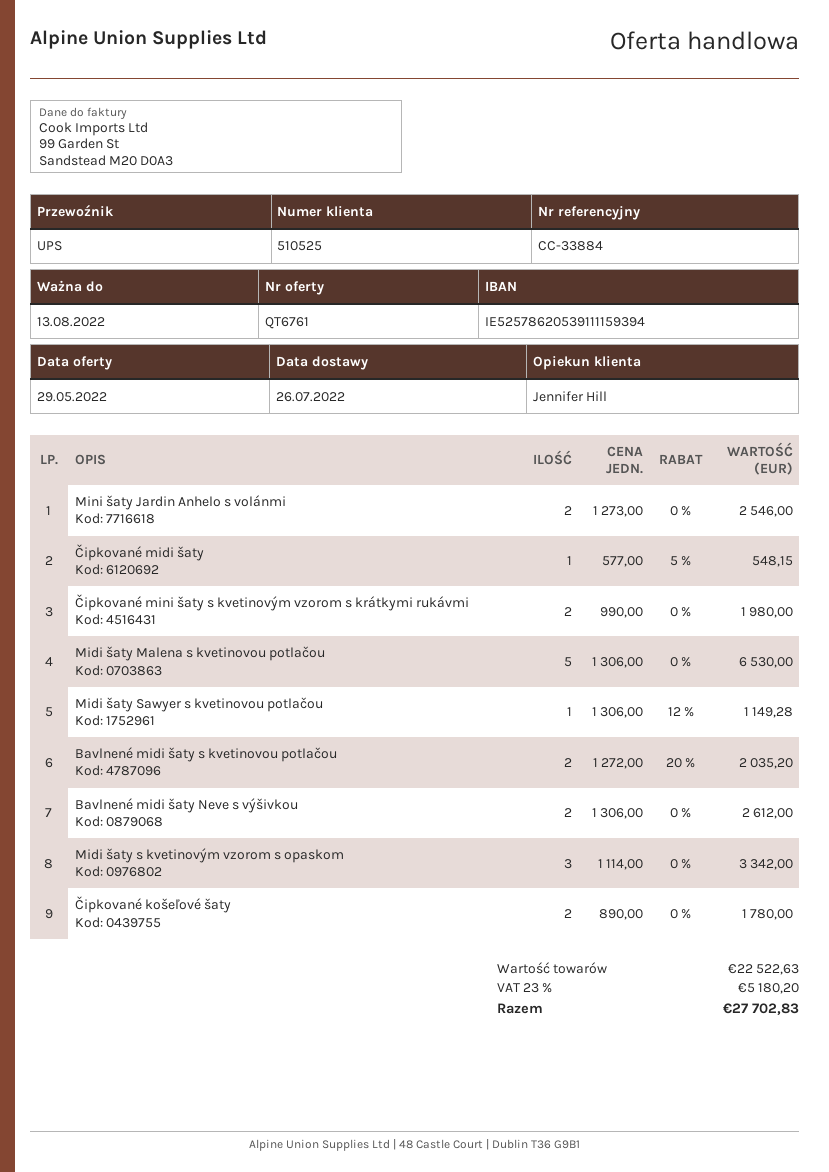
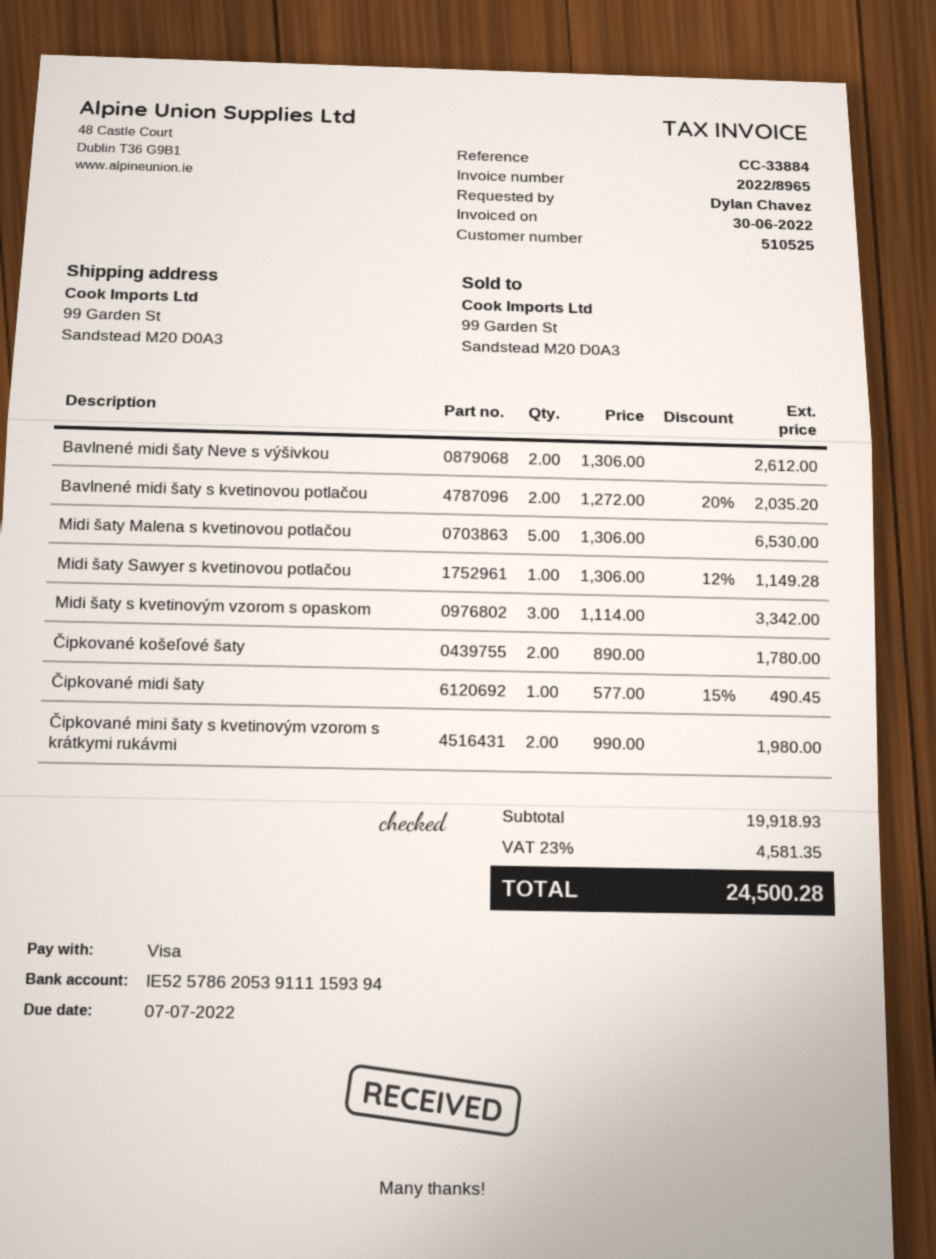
Mini šaty Jardin Anhelo s volánmi: 2 x 1273.00 = 2546.00 -> none
Čipkované midi šaty: 1 x 577.00 - 5% = 548.15 -> 1 x 577.00 - 15% = 490.45
subtotal: 22522.63 -> 19918.93
tax: 23% = 5180.20 -> 23% = 4581.35
total: 27702.83 -> 24500.28

